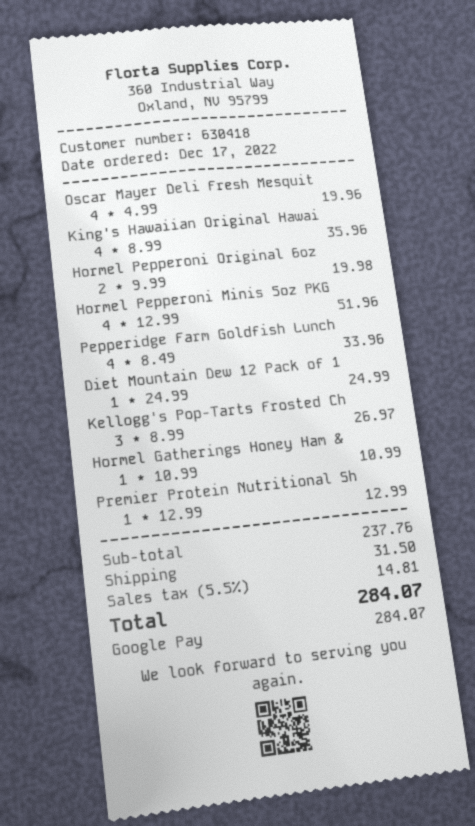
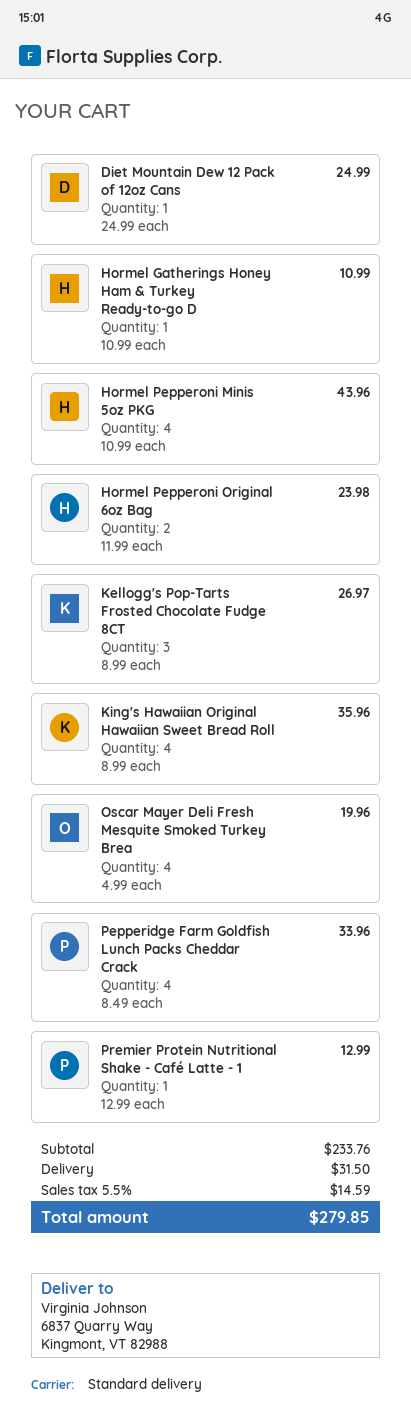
Hormel Pepperoni Original 6oz: 2 x 9.99 = 19.98 -> 2 x 11.99 = 23.98
Hormel Pepperoni Minis 5oz PKG: 4 x 12.99 = 51.96 -> 4 x 10.99 = 43.96
subtotal: 237.76 -> 233.76
tax: 5.5% = 14.81 -> 5.5% = 14.59
total: 284.07 -> 279.85

